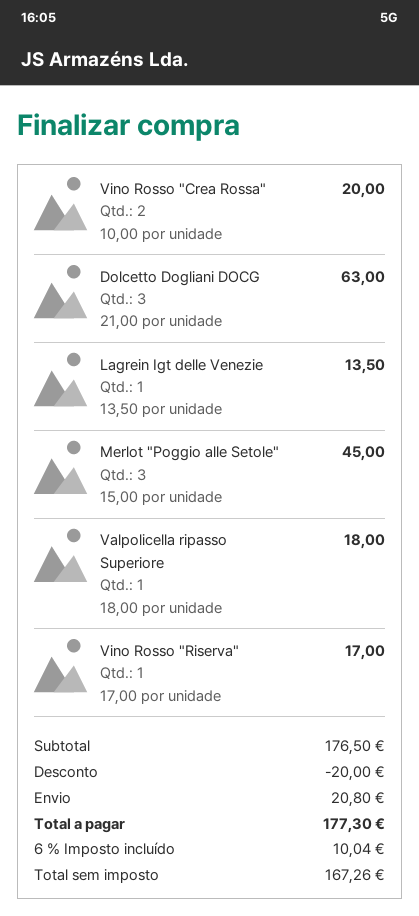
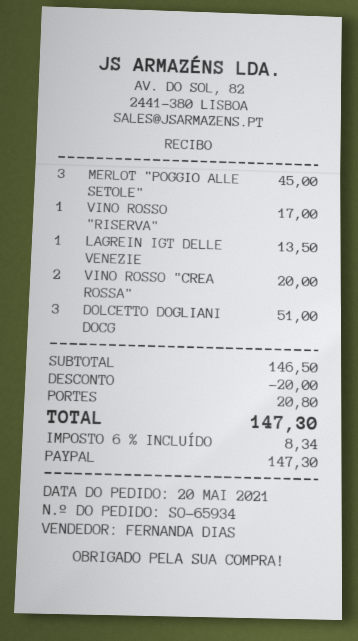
Dolcetto Dogliani DOCG: 3 for 63.00 -> 3 for 51.00
Valpolicella ripasso Superiore: 1 for 18.00 -> none
subtotal: 176.50 -> 146.50
tax: 6% = 10.04 -> 6% = 8.34
total: 177.30 -> 147.30

